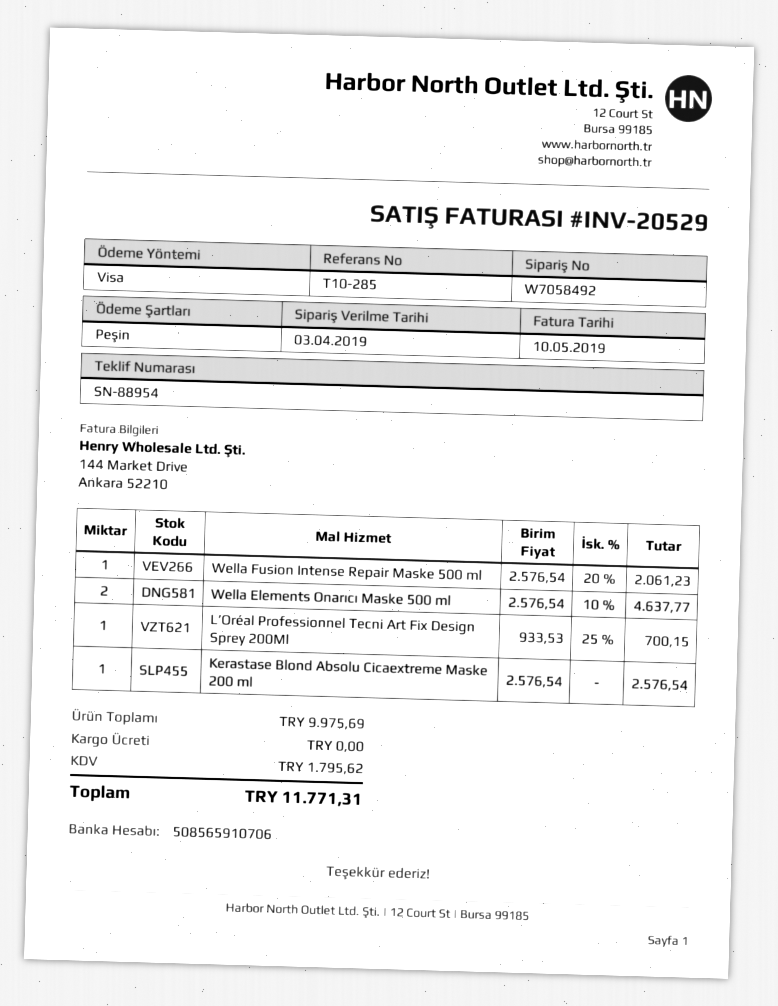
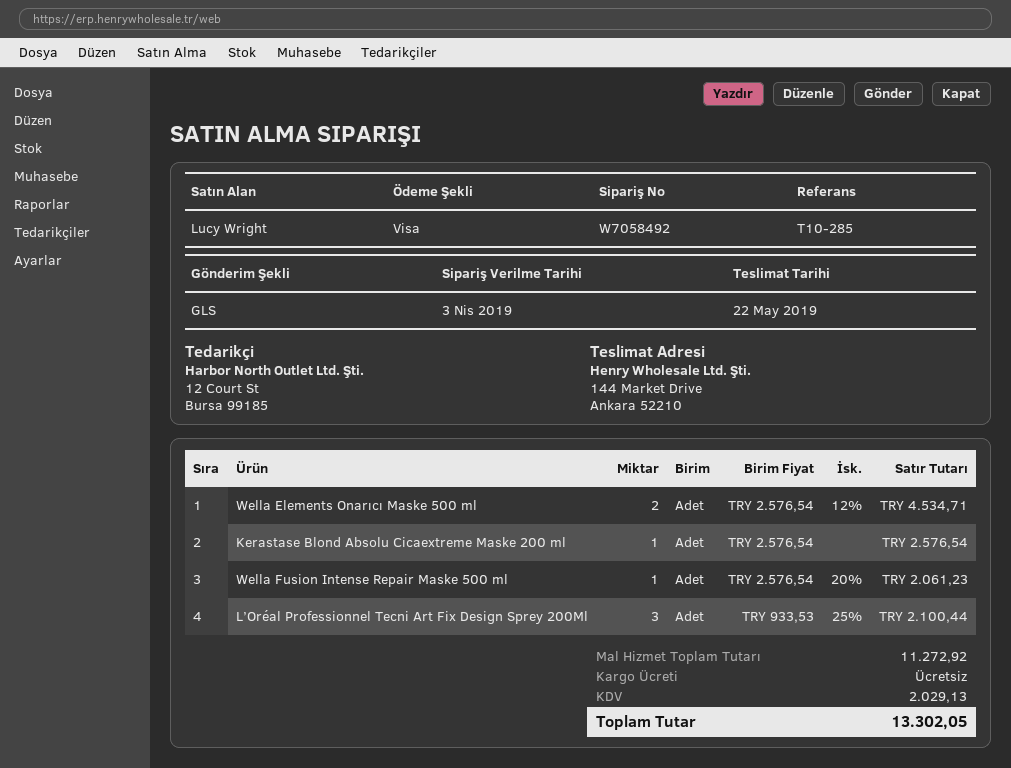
Wella Elements Onarıcı Maske 500 ml: 2 x 2576.54 - 10% = 4637.77 -> 2 x 2576.54 - 12% = 4534.71
L’Oréal Professionnel Tecni Art Fix Design Sprey 200Ml: 1 x 933.53 - 25% = 700.15 -> 3 x 933.53 - 25% = 2100.44
subtotal: 9975.69 -> 11272.92
tax: 1795.62 -> 2029.13
total: 11771.31 -> 13302.05

